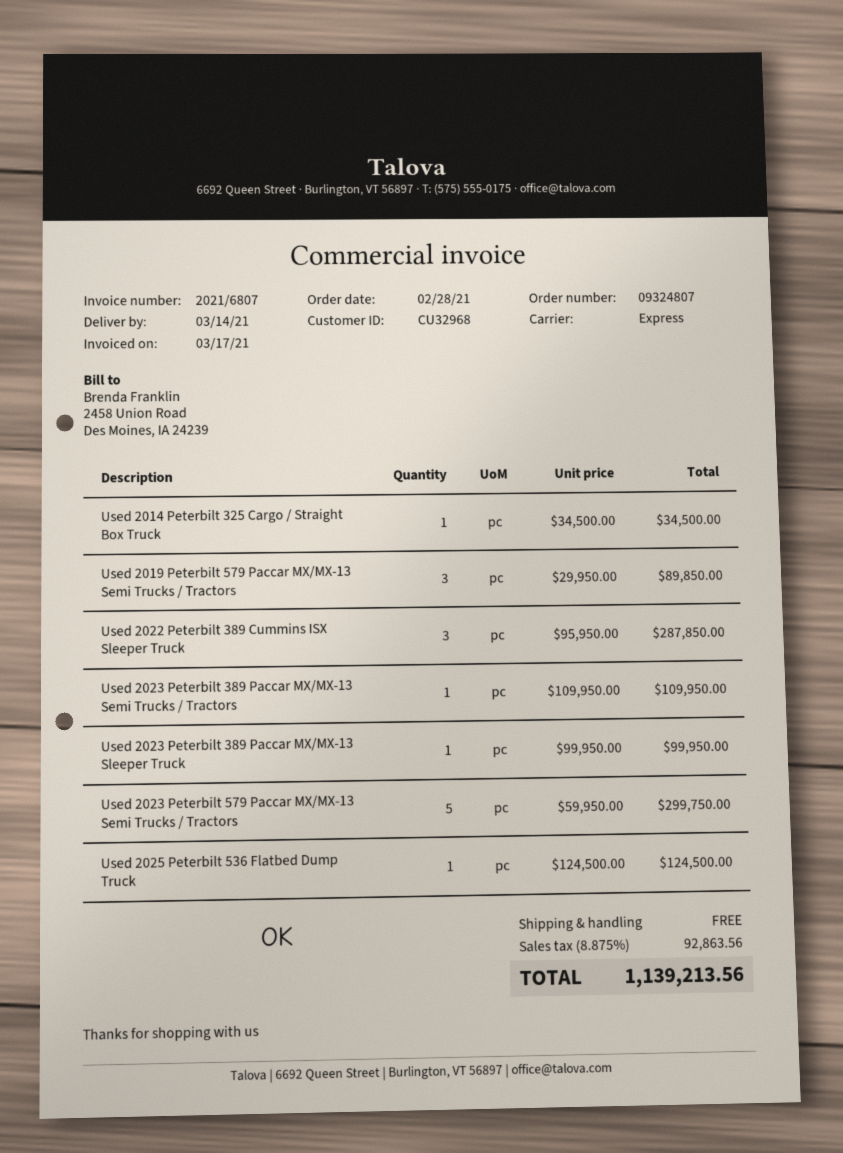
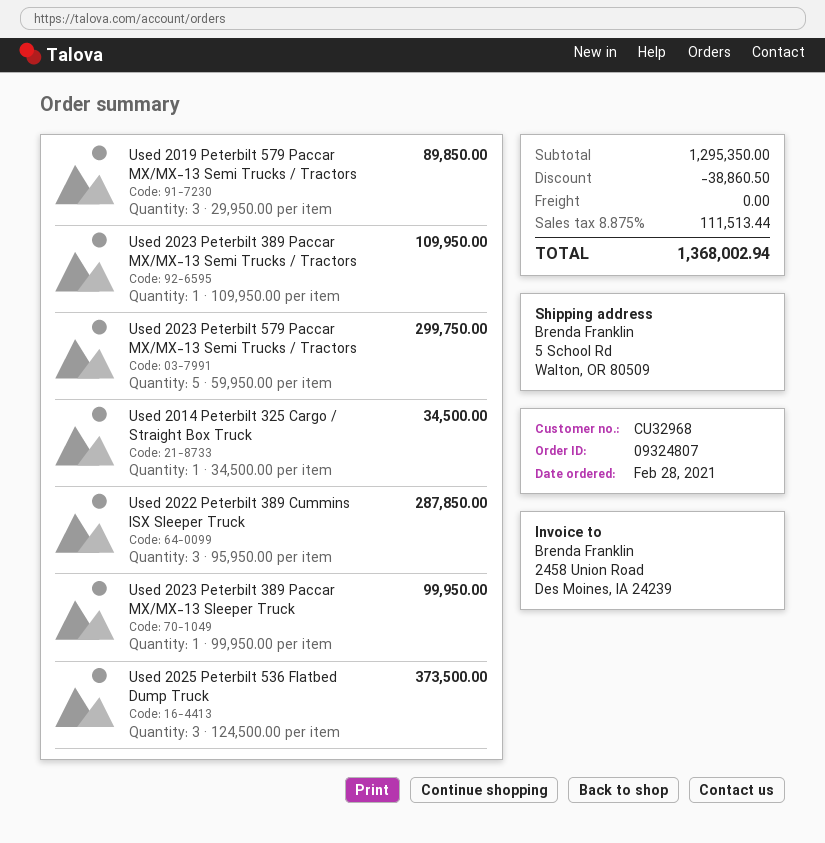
Used 2025 Peterbilt 536 Flatbed Dump Truck: 1 x 124500.00 = 124500.00 -> 3 x 124500.00 = 373500.00
discount: none -> 38860.50
tax: 8.875% = 92863.56 -> 8.875% = 111513.44
total: 1139213.56 -> 1368002.94

